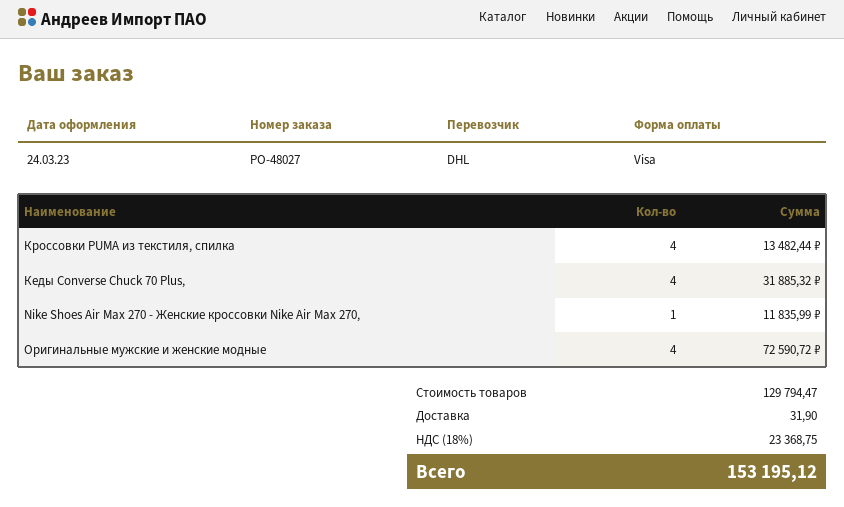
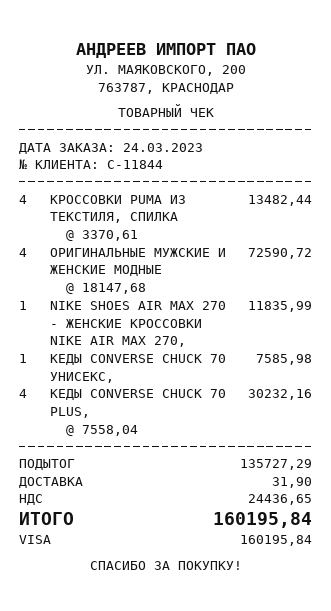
Кеды Converse Chuck 70 Plus,: 4 for 31885.32 -> 4 for 30232.16
КЕДЫ CONVERSE CHUCK 70 УНИСЕКС,: none -> 1 for 7585.98
subtotal: 129794.47 -> 135727.29
tax: 23368.75 -> 24436.65
total: 153195.12 -> 160195.84

